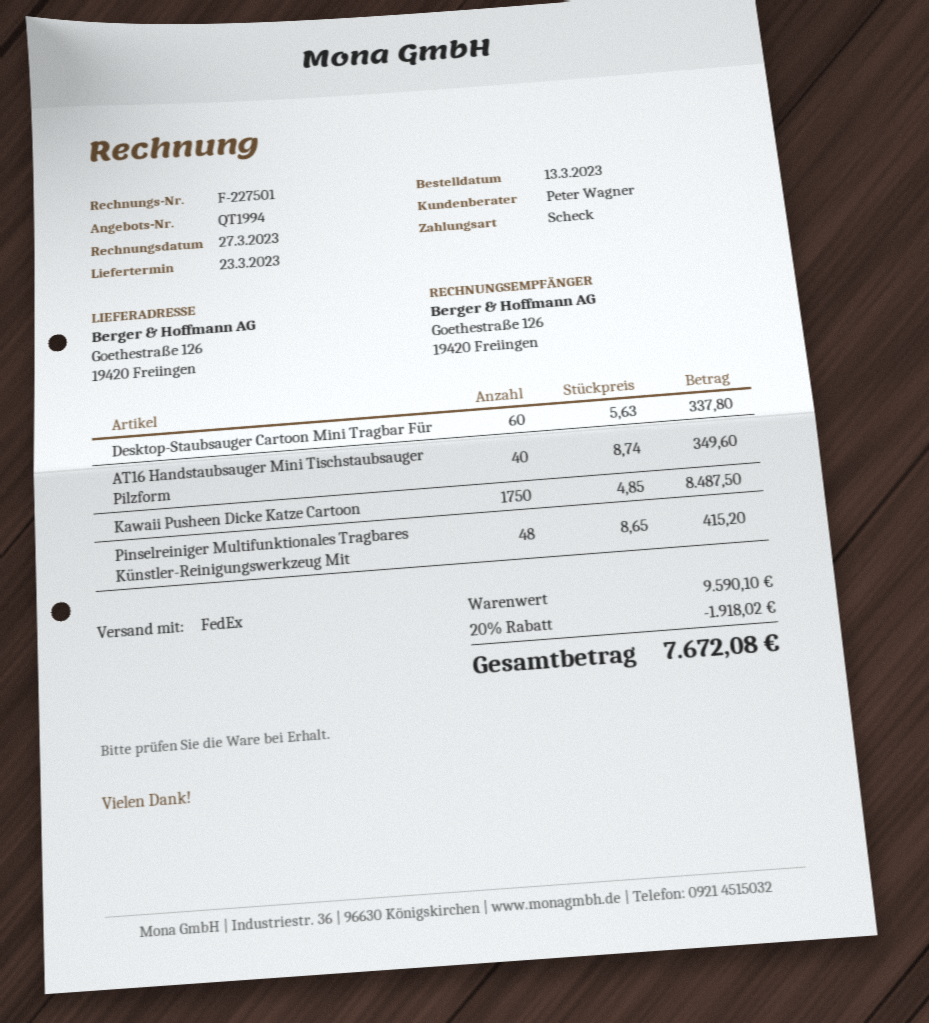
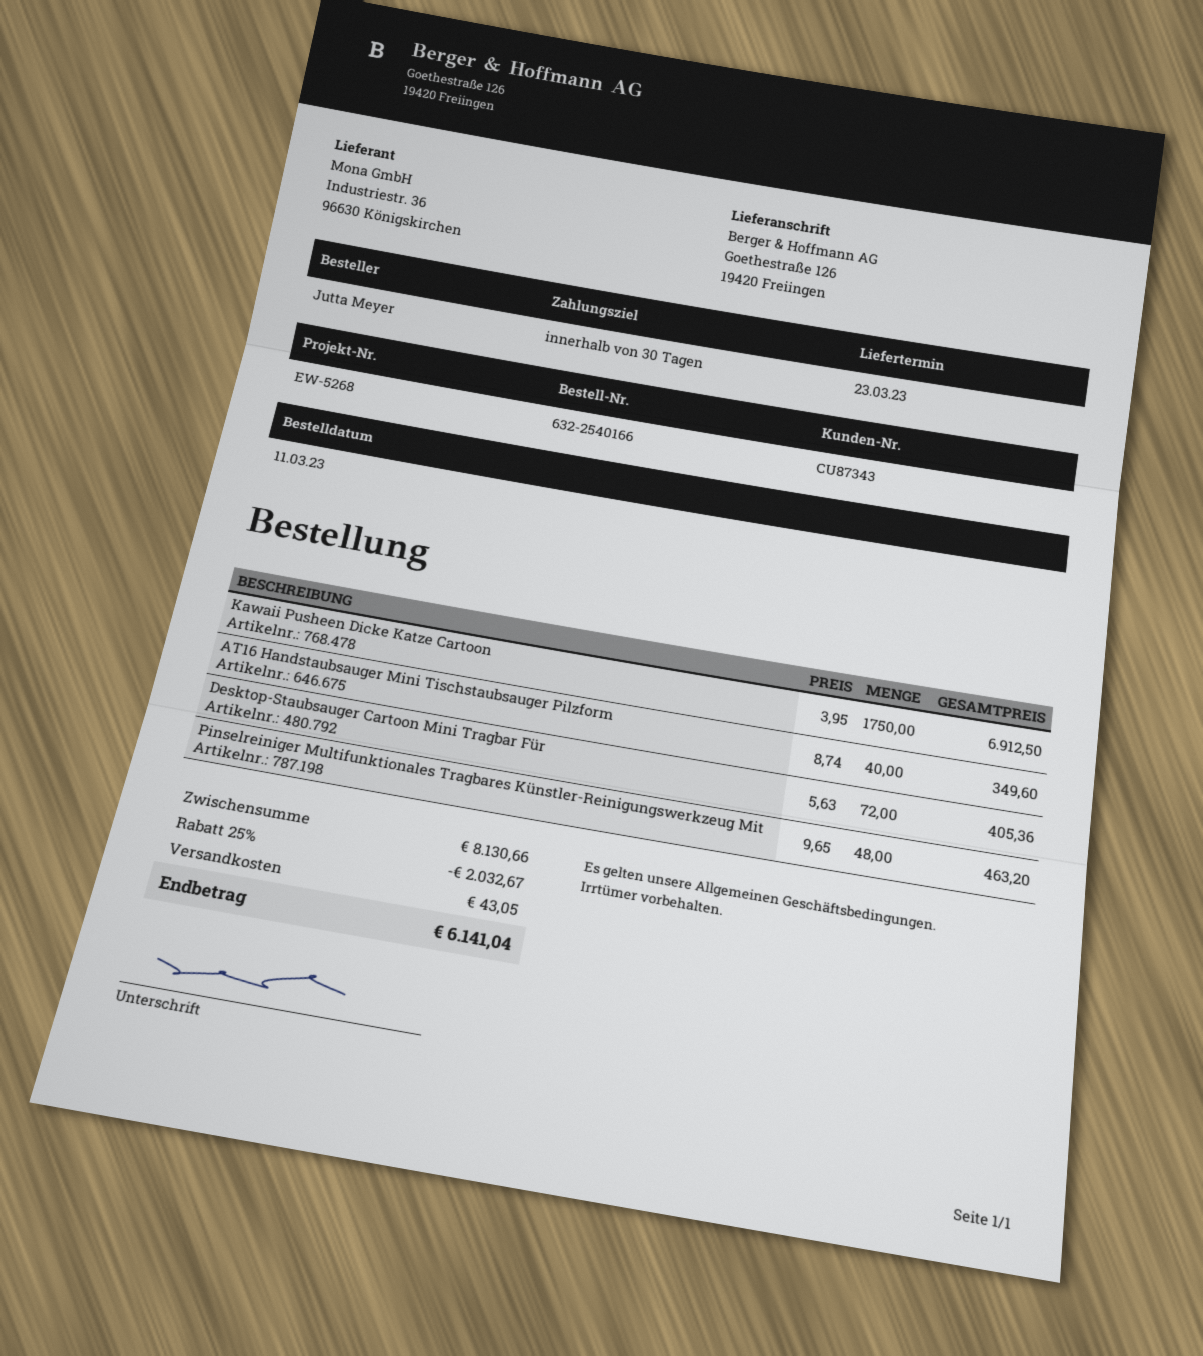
order date: 2023-03-13 -> 2023-03-11
Desktop-Staubsauger Cartoon Mini Tragbar Für: 60 x 5.63 = 337.80 -> 72 x 5.63 = 405.36
Kawaii Pusheen Dicke Katze Cartoon: 1750 x 4.85 = 8487.50 -> 1750 x 3.95 = 6912.50
Pinselreiniger Multifunktionales Tragbares Künstler-Reinigungswerkzeug Mit: 48 x 8.65 = 415.20 -> 48 x 9.65 = 463.20
subtotal: 9590.10 -> 8130.66
discount: 20% = 1918.02 -> 25% = 2032.67
shipping: none -> 43.05
total: 7672.08 -> 6141.04

